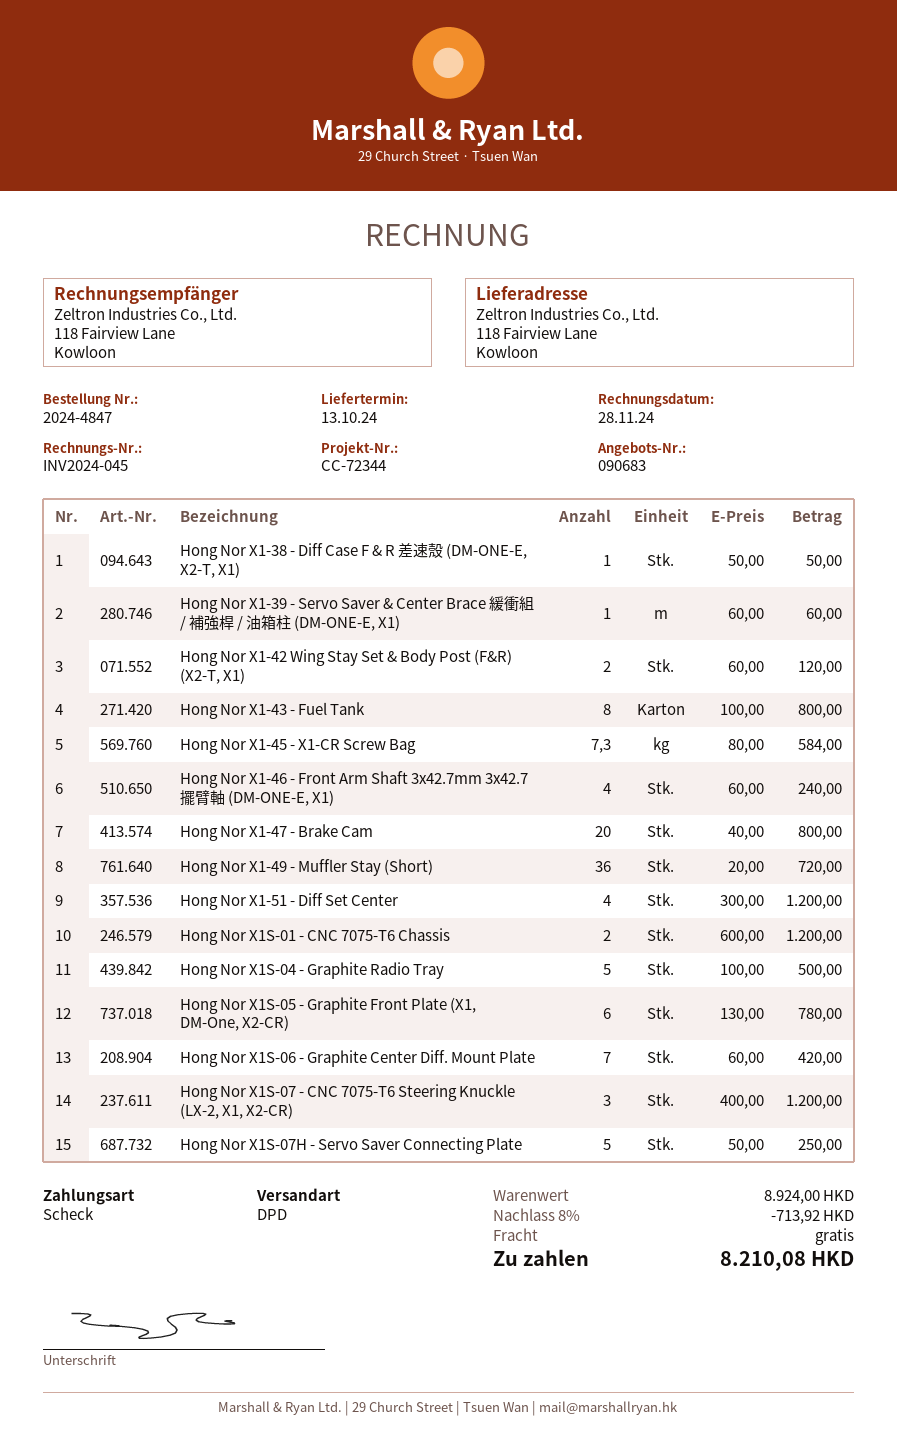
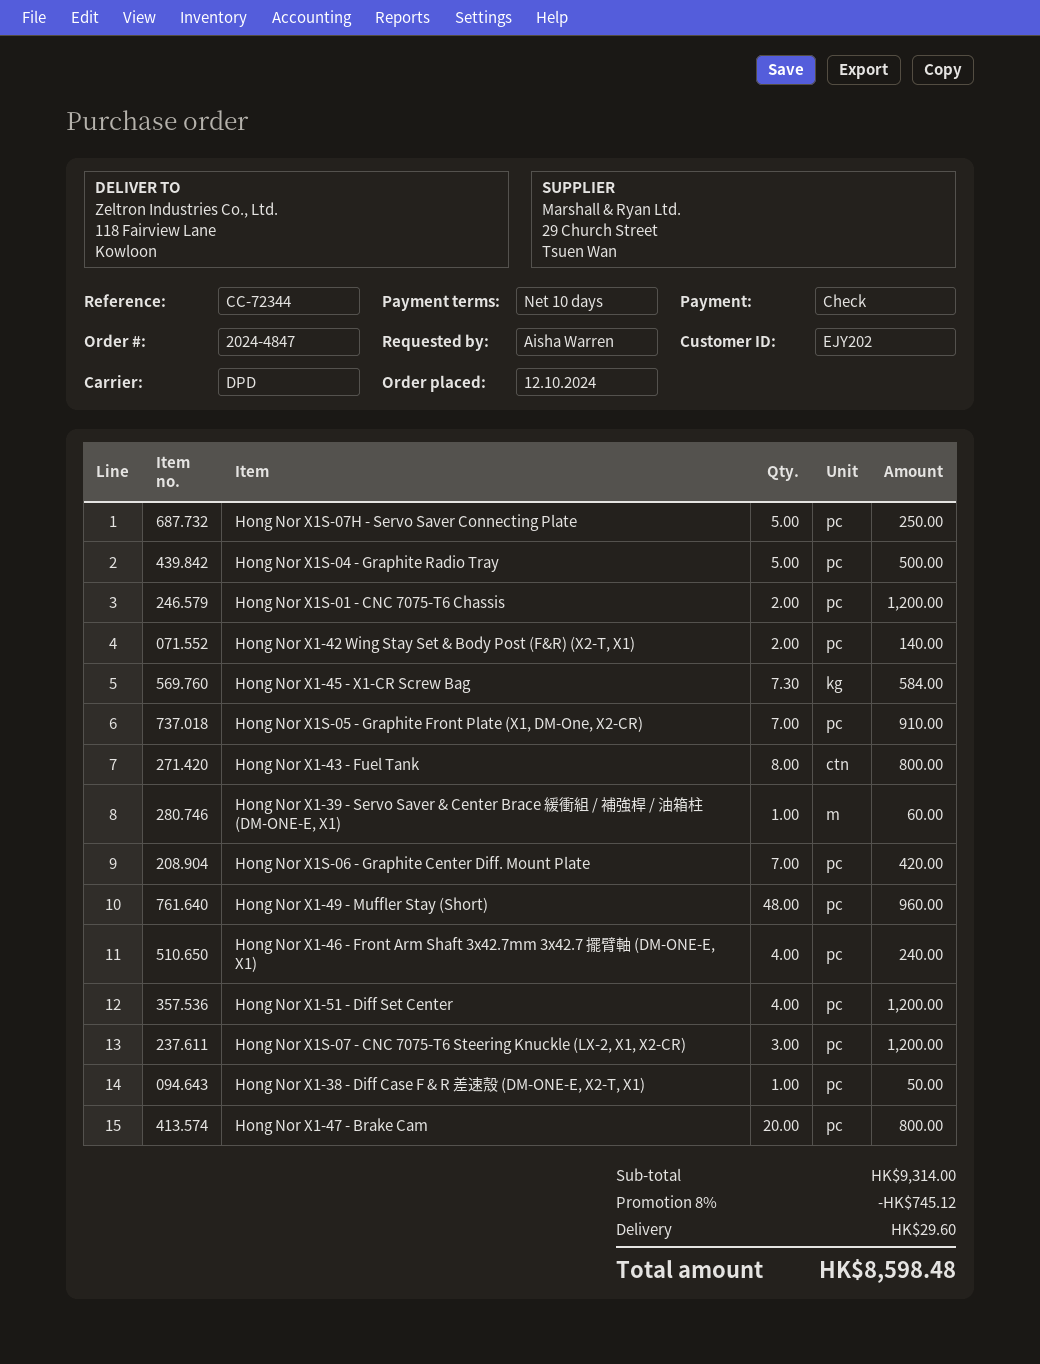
Hong Nor X1-42 Wing Stay Set & Body Post (F&R) (X2-T, X1): 2 for 120.00 -> 2 for 140.00
Hong Nor X1-49 - Muffler Stay (Short): 36 for 720.00 -> 48 for 960.00
Hong Nor X1S-05 - Graphite Front Plate (X1, DM-One, X2-CR): 6 for 780.00 -> 7 for 910.00
subtotal: 8924.00 -> 9314.00
discount: 8% = 713.92 -> 8% = 745.12
shipping: 0.00 -> 29.60
total: 8210.08 -> 8598.48

